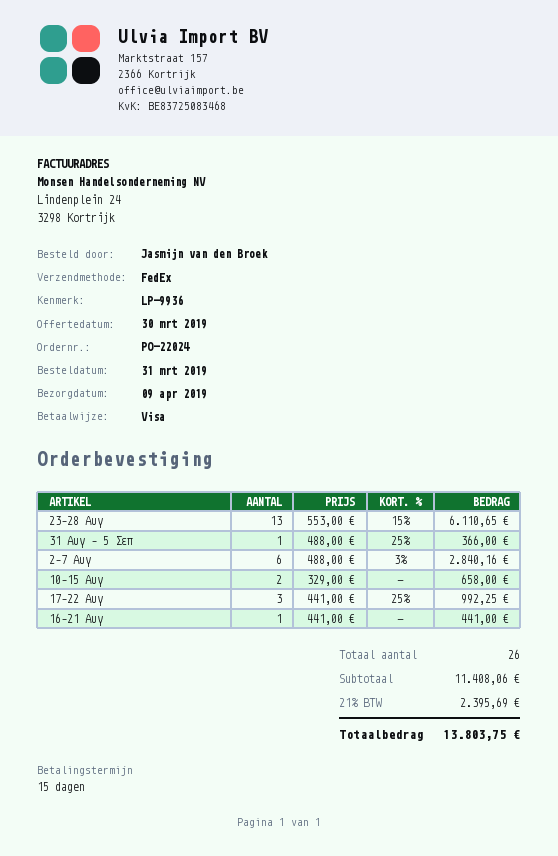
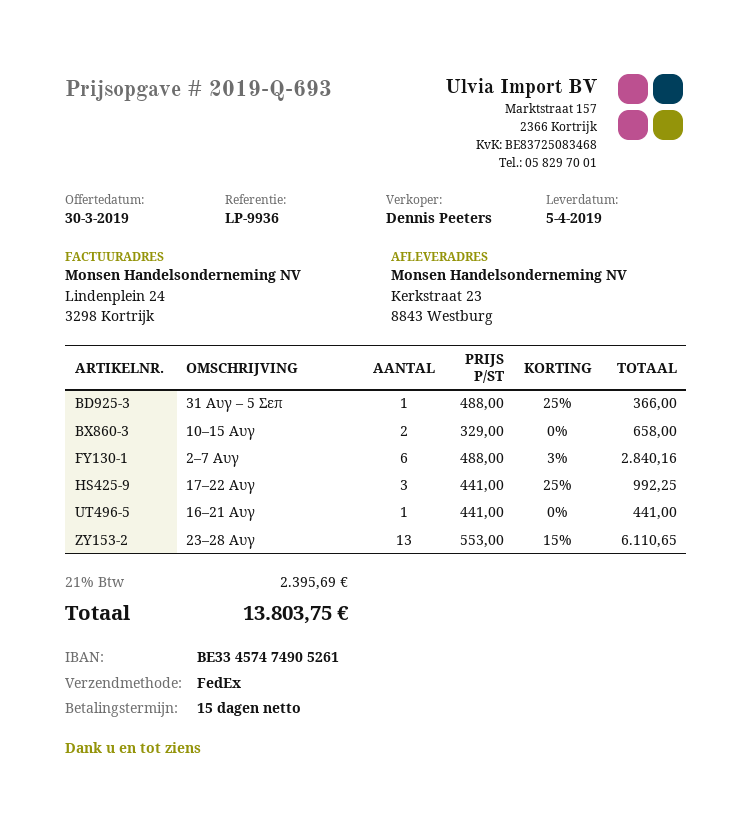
delivery date: 2019-04-09 -> 2019-04-05

